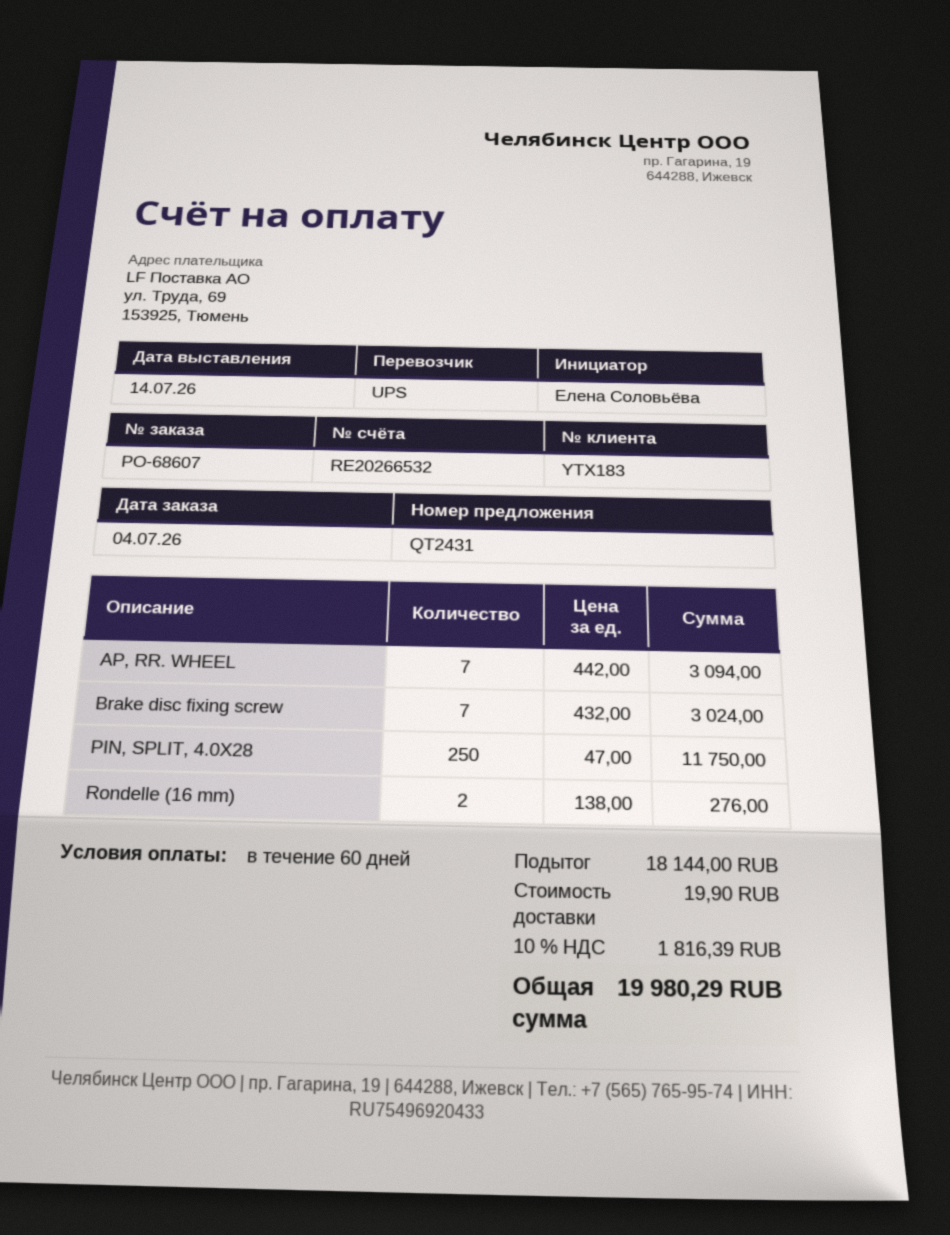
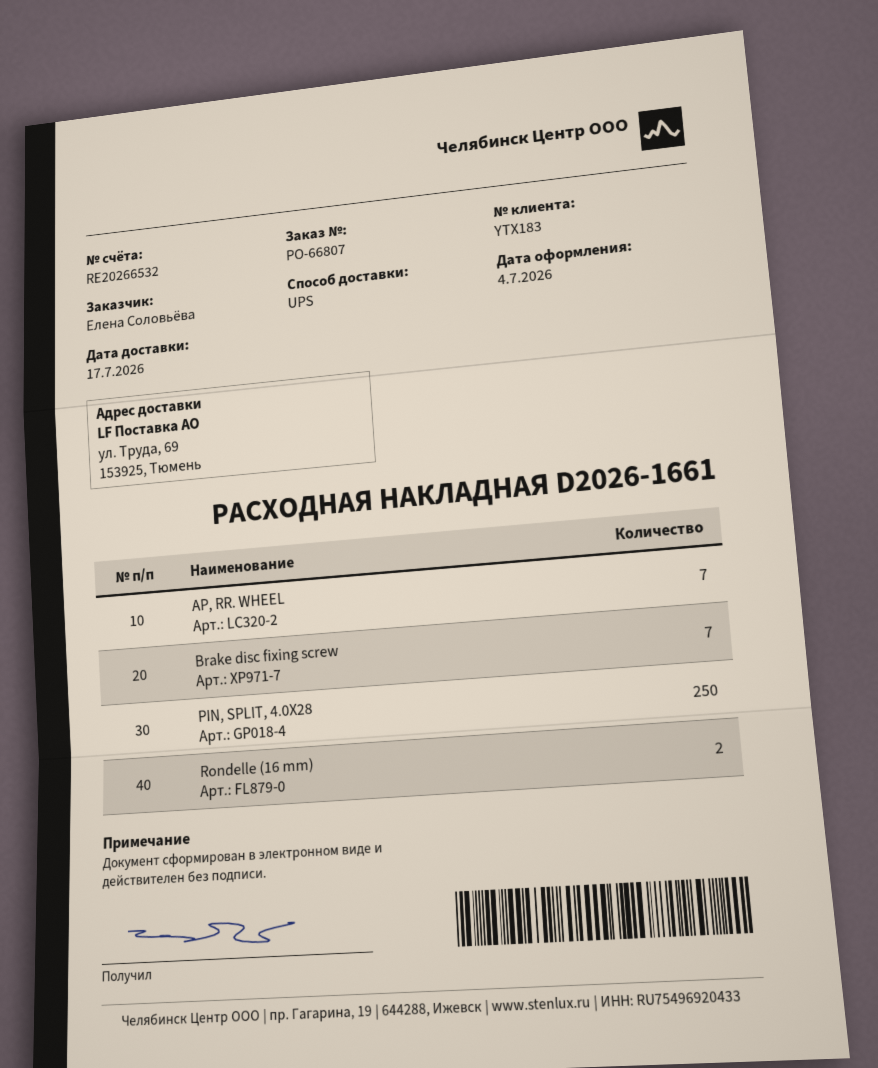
order number: PO-68607 -> PO-66807

